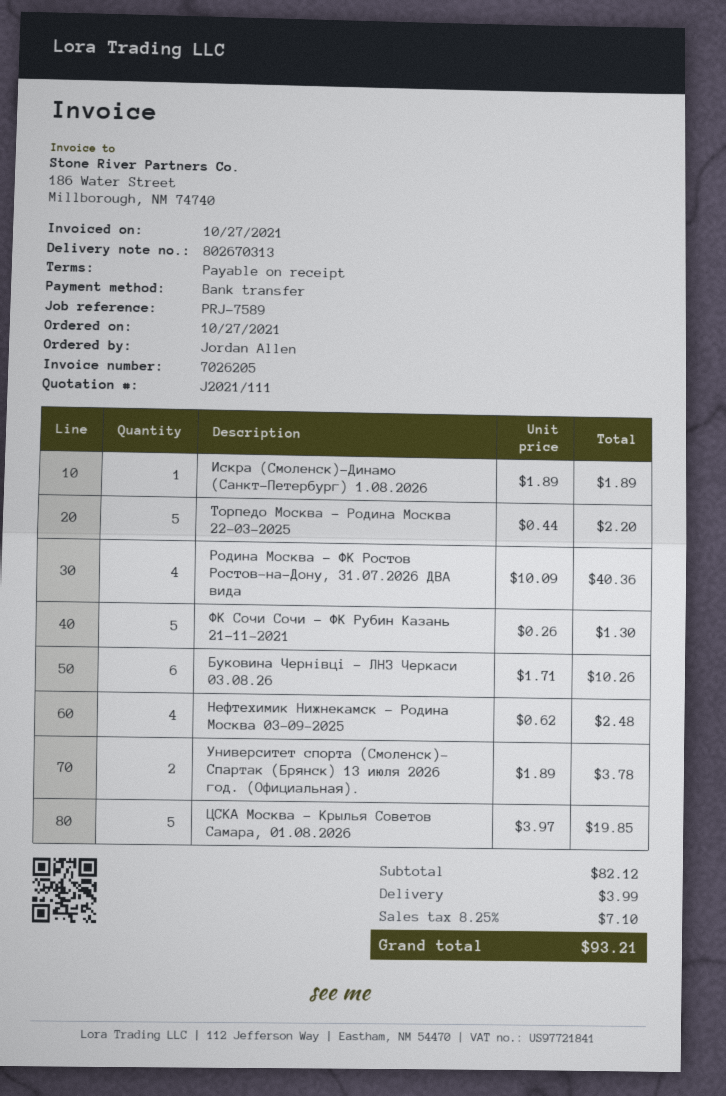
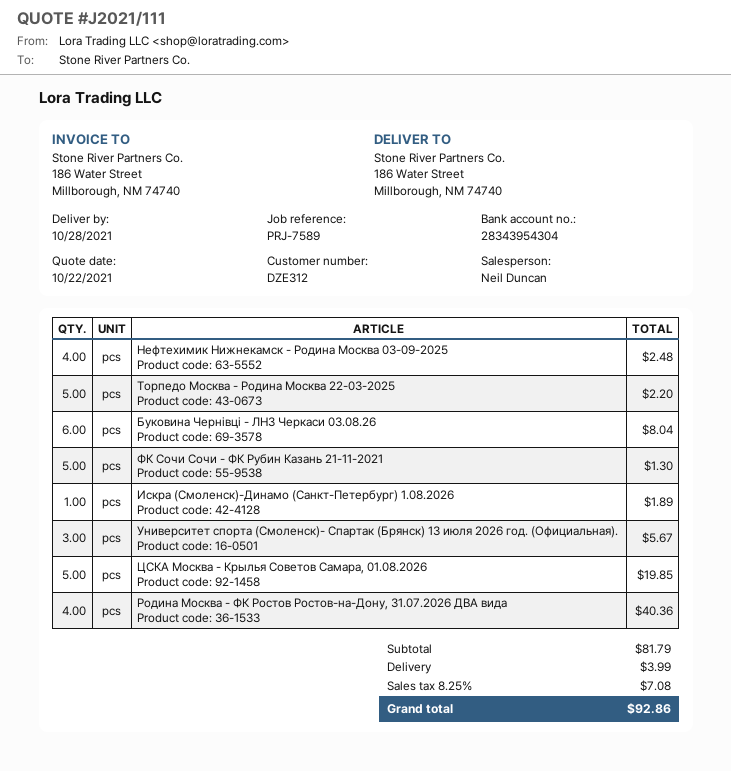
Буковина Чернівці - ЛНЗ Черкаси 03.08.26: 6 for 10.26 -> 6 for 8.04
Университет спорта (Смоленск)- Спартак (Брянск) 13 июля 2026 год. (Официальная).: 2 for 3.78 -> 3 for 5.67
subtotal: 82.12 -> 81.79
tax: 8.25% = 7.10 -> 8.25% = 7.08
total: 93.21 -> 92.86

